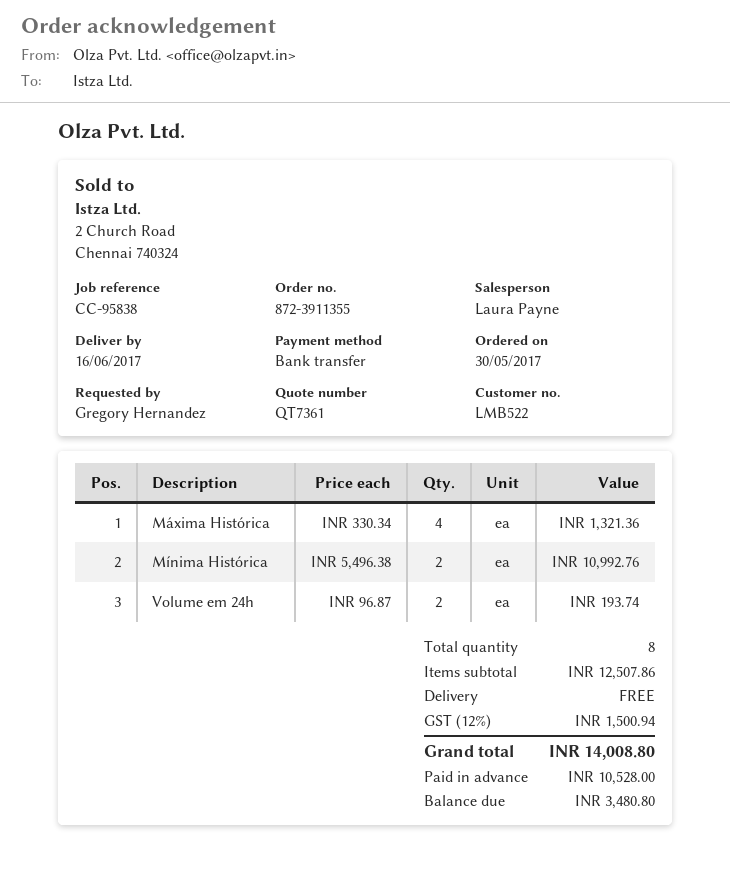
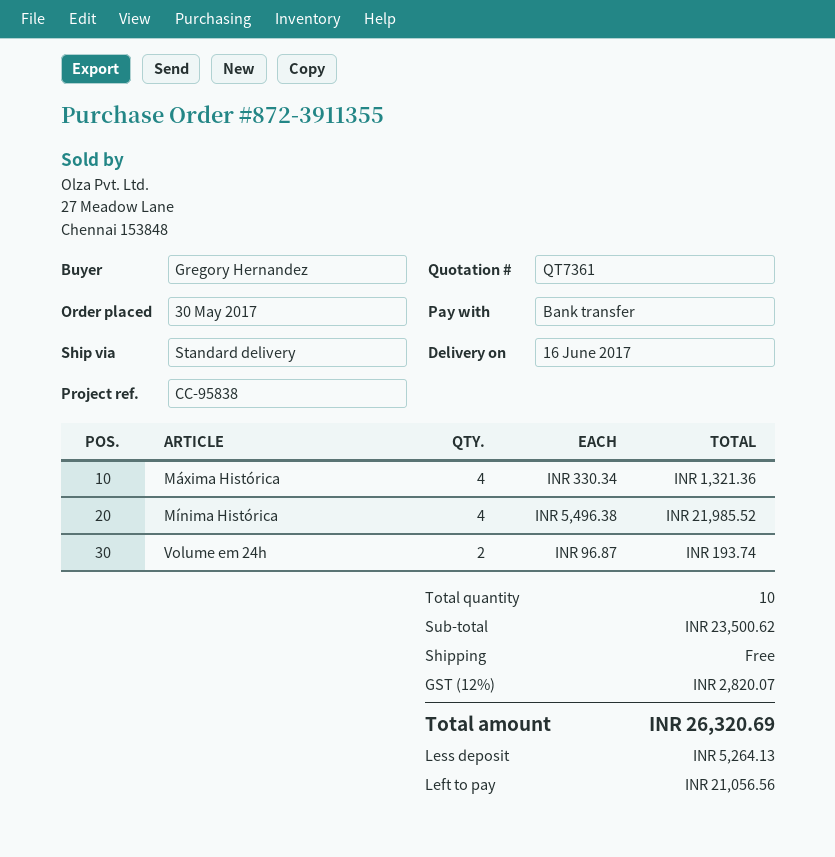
Mínima Histórica: 2 x 5496.38 = 10992.76 -> 4 x 5496.38 = 21985.52
total quantity: 8 -> 10
subtotal: 12507.86 -> 23500.62
tax: 12% = 1500.94 -> 12% = 2820.07
total: 14008.80 -> 26320.69
deposit: 10528.00 -> 5264.13
balance: 3480.80 -> 21056.56

